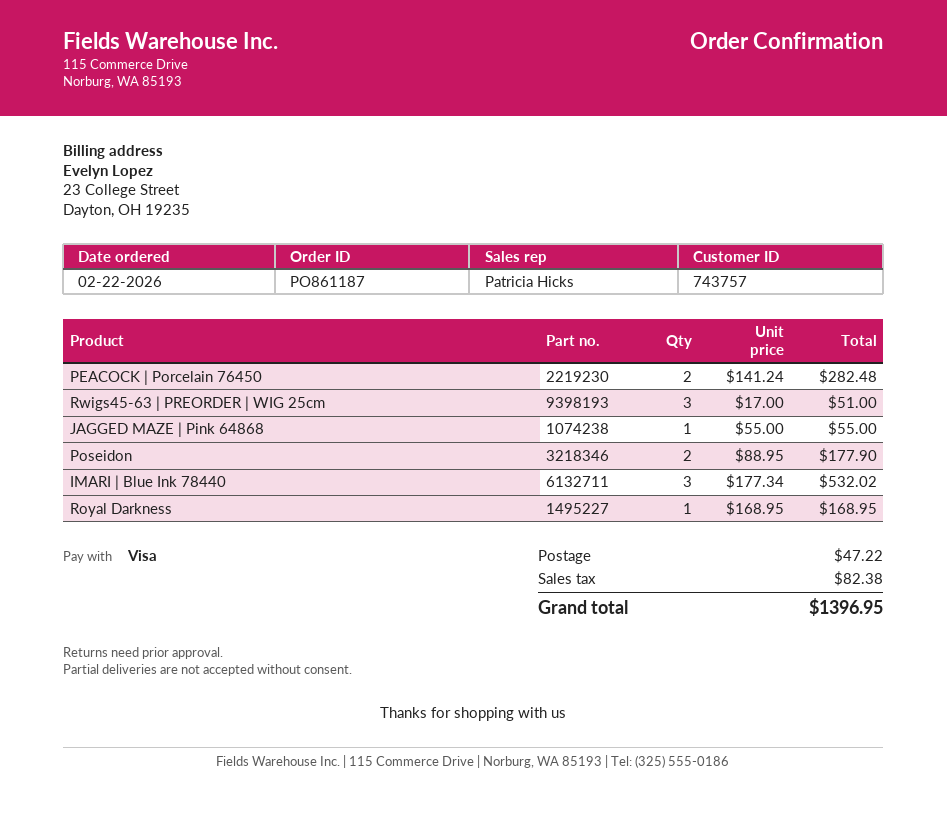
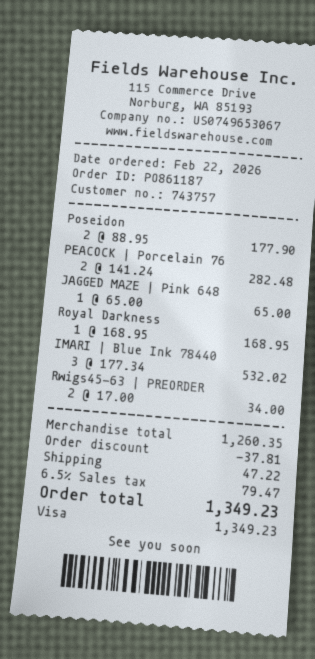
Rwigs45-63 | PREORDER | WIG 25cm: 3 x 17.00 = 51.00 -> 2 x 17.00 = 34.00
JAGGED MAZE | Pink 64868: 1 x 55.00 = 55.00 -> 1 x 65.00 = 65.00
discount: none -> 37.81
tax: 82.38 -> 79.47
total: 1396.95 -> 1349.23

